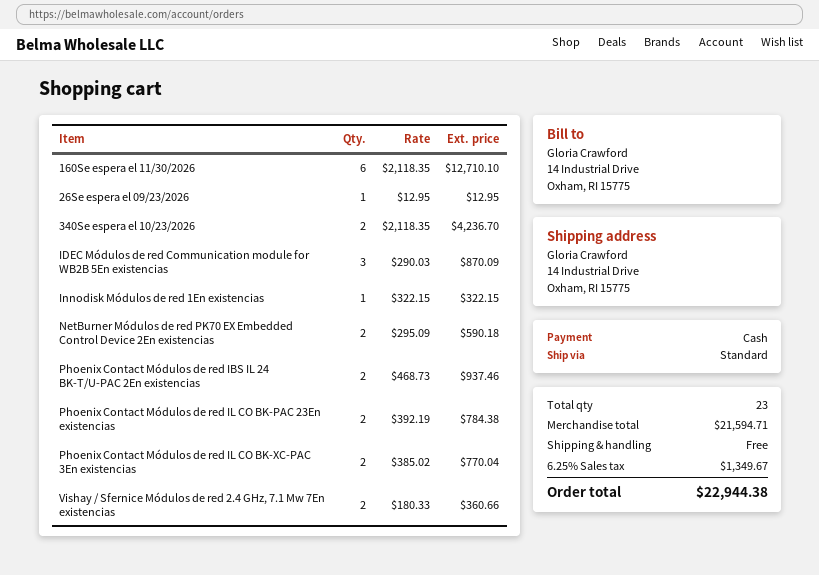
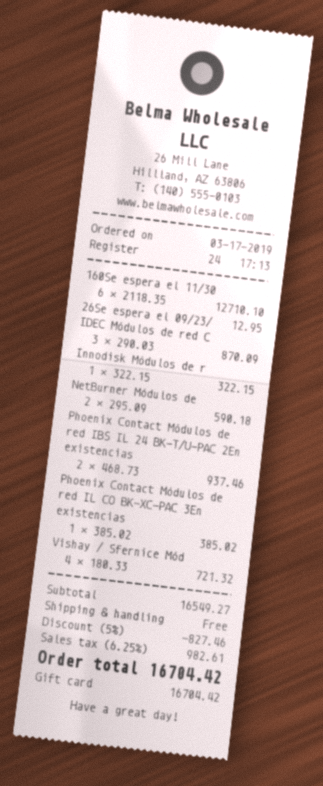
payment method: cash -> gift card
340Se espera el 10/23/2026: 2 x 2118.35 = 4236.70 -> none
Phoenix Contact Módulos de red IL CO BK-PAC 23En existencias: 2 x 392.19 = 784.38 -> none
Phoenix Contact Módulos de red IL CO BK-XC-PAC 3En existencias: 2 x 385.02 = 770.04 -> 1 x 385.02 = 385.02
Vishay / Sfernice Módulos de red 2.4 GHz, 7.1 Mw 7En existencias: 2 x 180.33 = 360.66 -> 4 x 180.33 = 721.32
subtotal: 21594.71 -> 16549.27
discount: none -> 5% = 827.46
tax: 6.25% = 1349.67 -> 6.25% = 982.61
total: 22944.38 -> 16704.42

